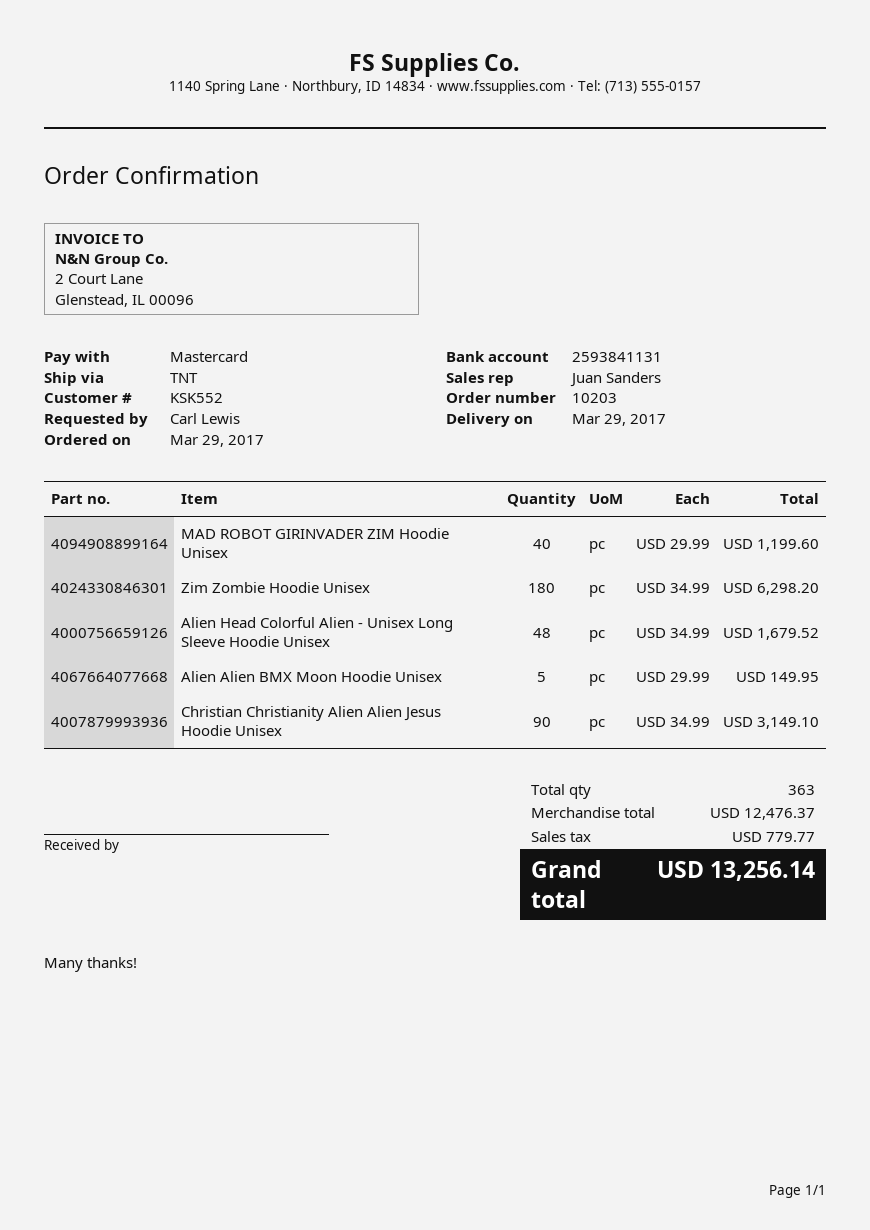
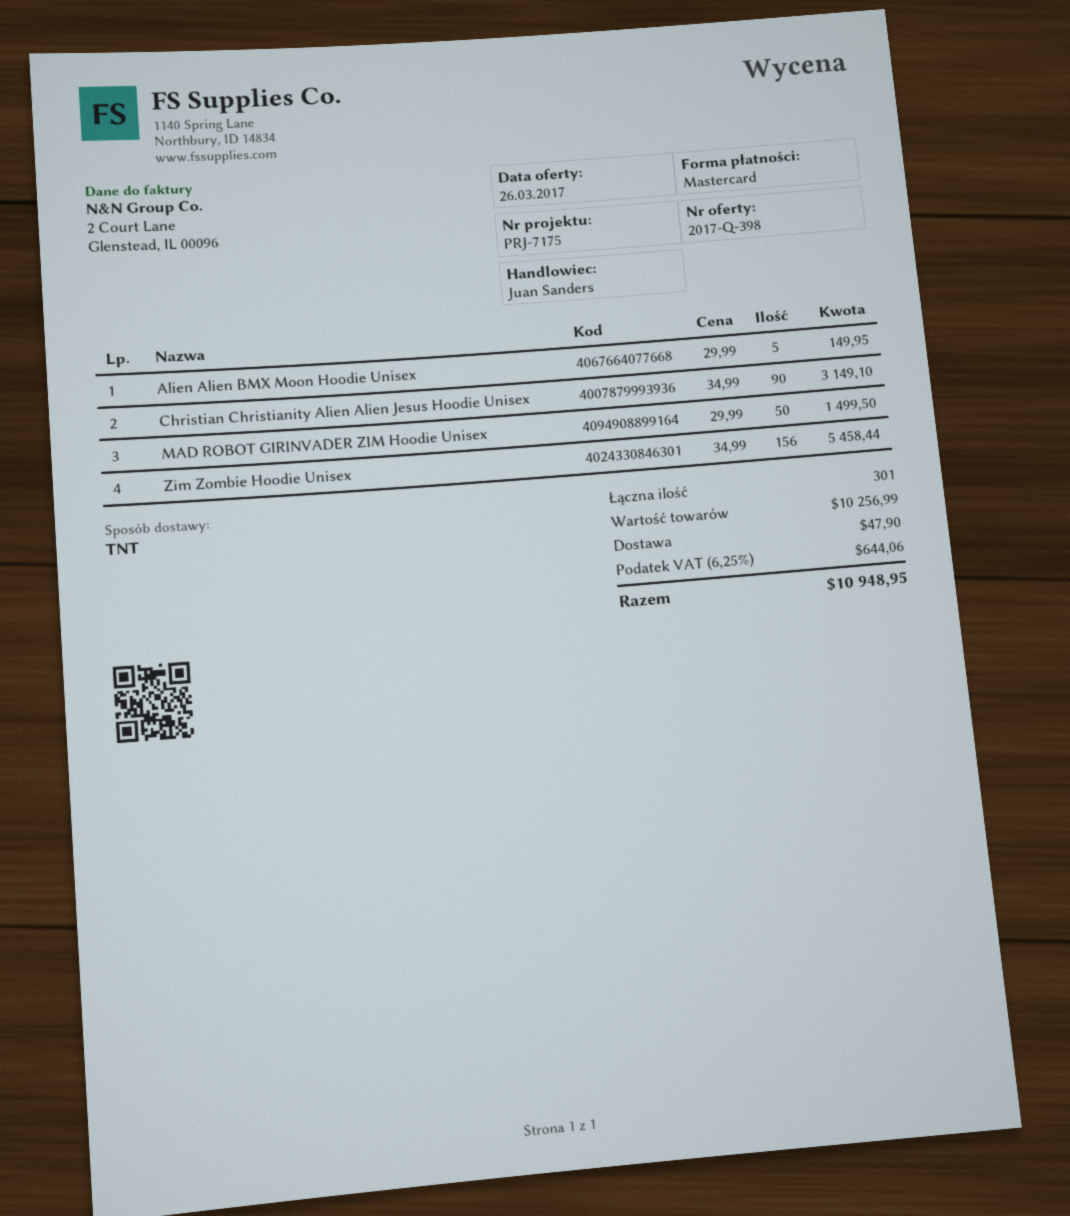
MAD ROBOT GIRINVADER ZIM Hoodie Unisex: 40 x 29.99 = 1199.60 -> 50 x 29.99 = 1499.50
Zim Zombie Hoodie Unisex: 180 x 34.99 = 6298.20 -> 156 x 34.99 = 5458.44
Alien Head Colorful Alien - Unisex Long Sleeve Hoodie Unisex: 48 x 34.99 = 1679.52 -> none
total quantity: 363 -> 301
subtotal: 12476.37 -> 10256.99
shipping: none -> 47.90
tax: 779.77 -> 644.06
total: 13256.14 -> 10948.95

